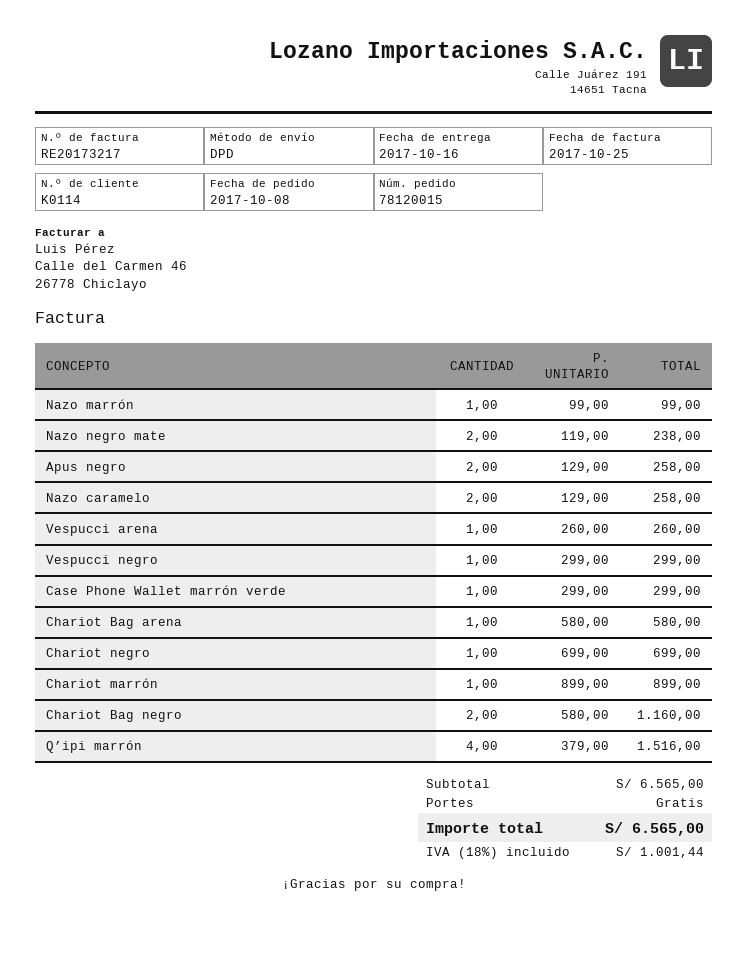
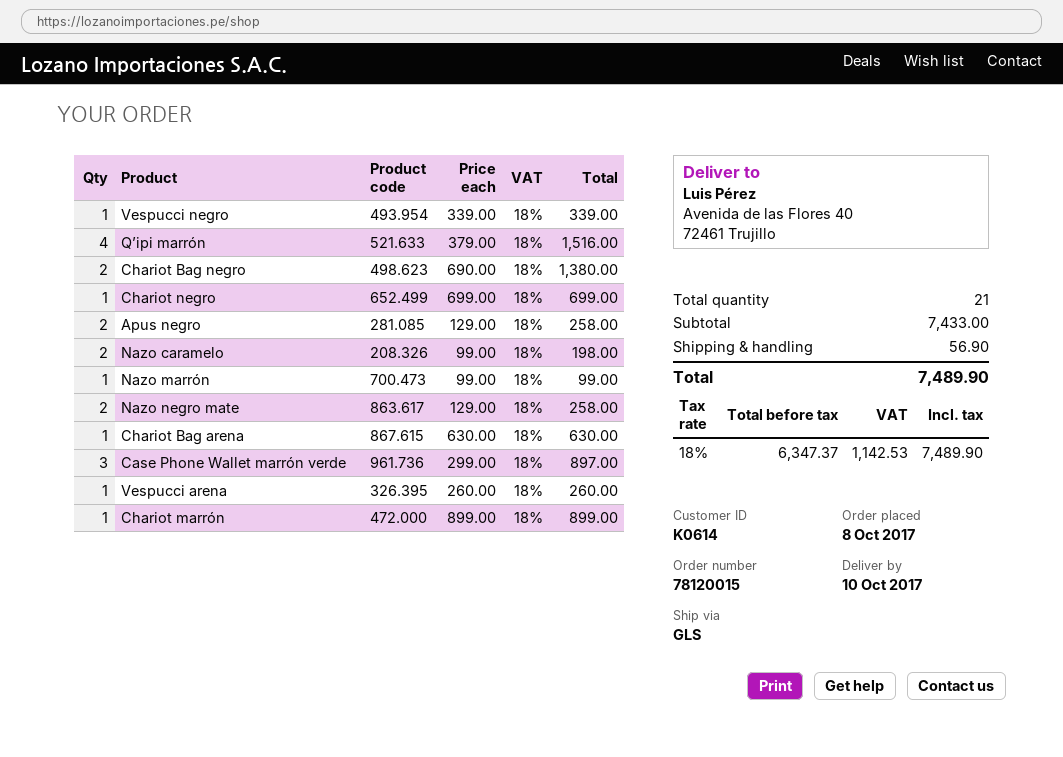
delivery date: 2017-10-16 -> 2017-10-10
customer number: K0114 -> K0614
shipping method: DPD -> GLS
Nazo negro mate: 2 x 119.00 = 238.00 -> 2 x 129.00 = 258.00
Nazo caramelo: 2 x 129.00 = 258.00 -> 2 x 99.00 = 198.00
Vespucci negro: 1 x 299.00 = 299.00 -> 1 x 339.00 = 339.00
Case Phone Wallet marrón verde: 1 x 299.00 = 299.00 -> 3 x 299.00 = 897.00
Chariot Bag arena: 1 x 580.00 = 580.00 -> 1 x 630.00 = 630.00
Chariot Bag negro: 2 x 580.00 = 1160.00 -> 2 x 690.00 = 1380.00
subtotal: 6565.00 -> 7433.00
shipping: 0.00 -> 56.90
tax: 18% = 1001.44 -> 18% = 1142.53
total: 6565.00 -> 7489.90

